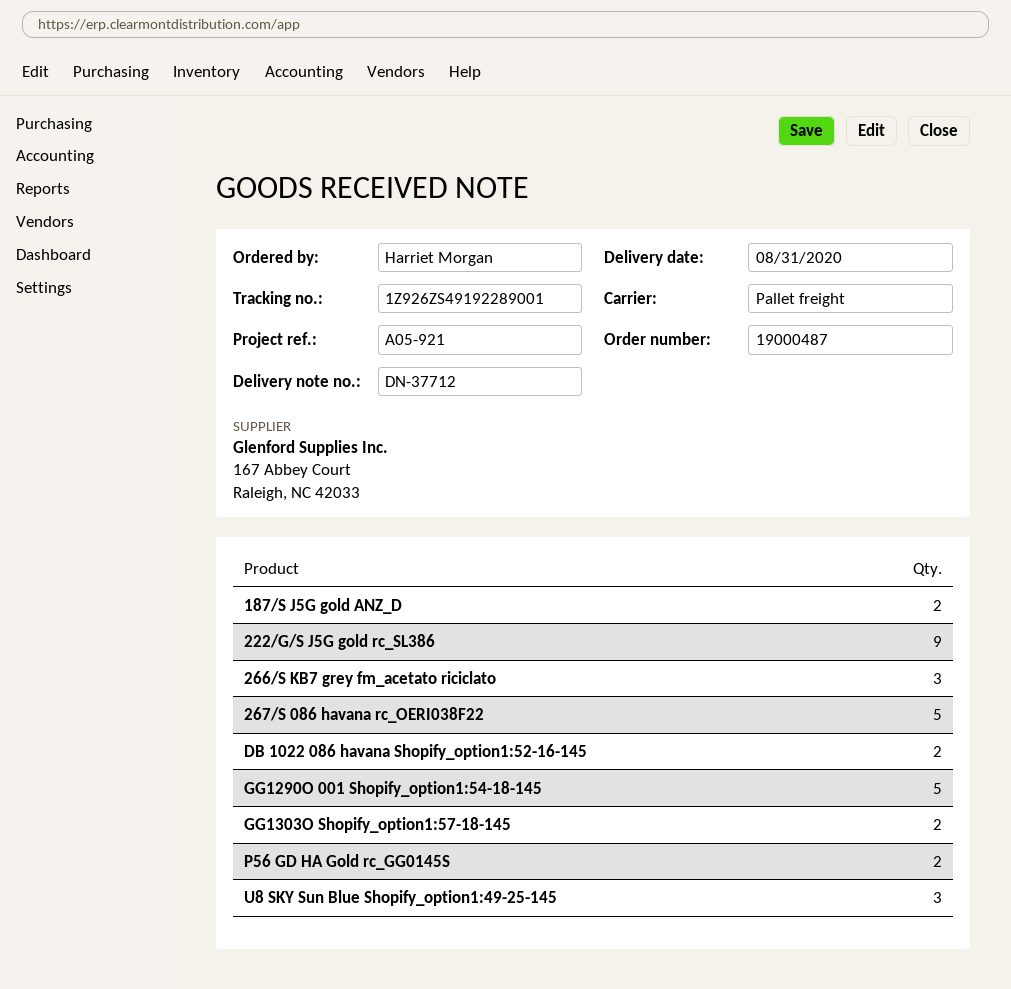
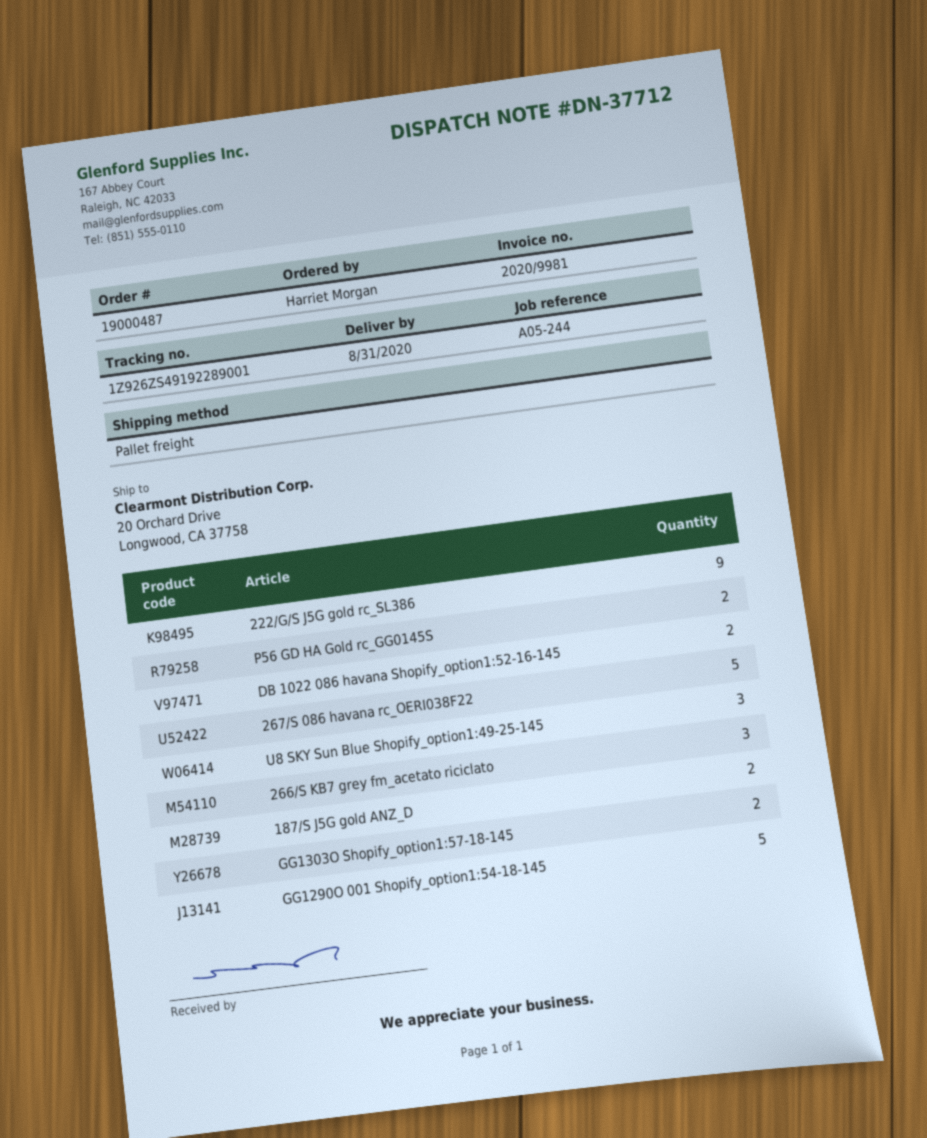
reference: A05-921 -> A05-244

